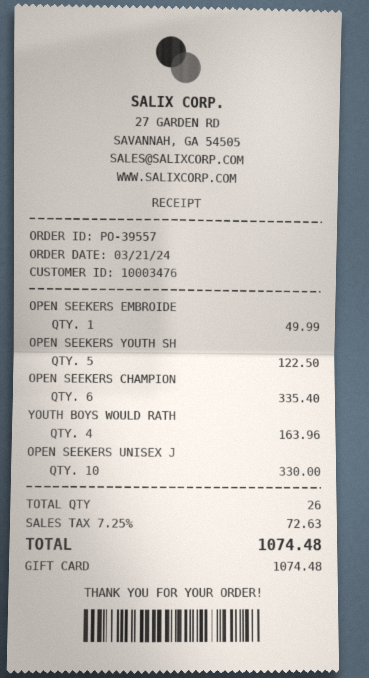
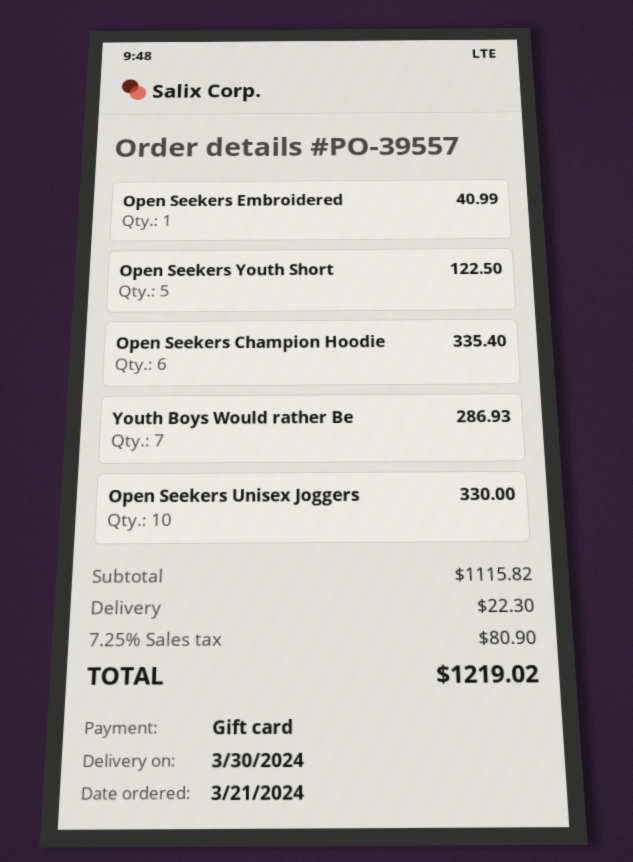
OPEN SEEKERS EMBROIDE: 1 for 49.99 -> 1 for 40.99
YOUTH BOYS WOULD RATH: 4 for 163.96 -> 7 for 286.93
shipping: none -> 22.30
tax: 7.25% = 72.63 -> 7.25% = 80.90
total: 1074.48 -> 1219.02

